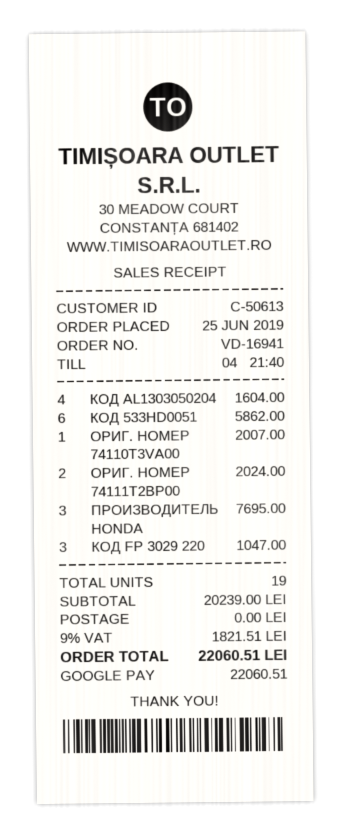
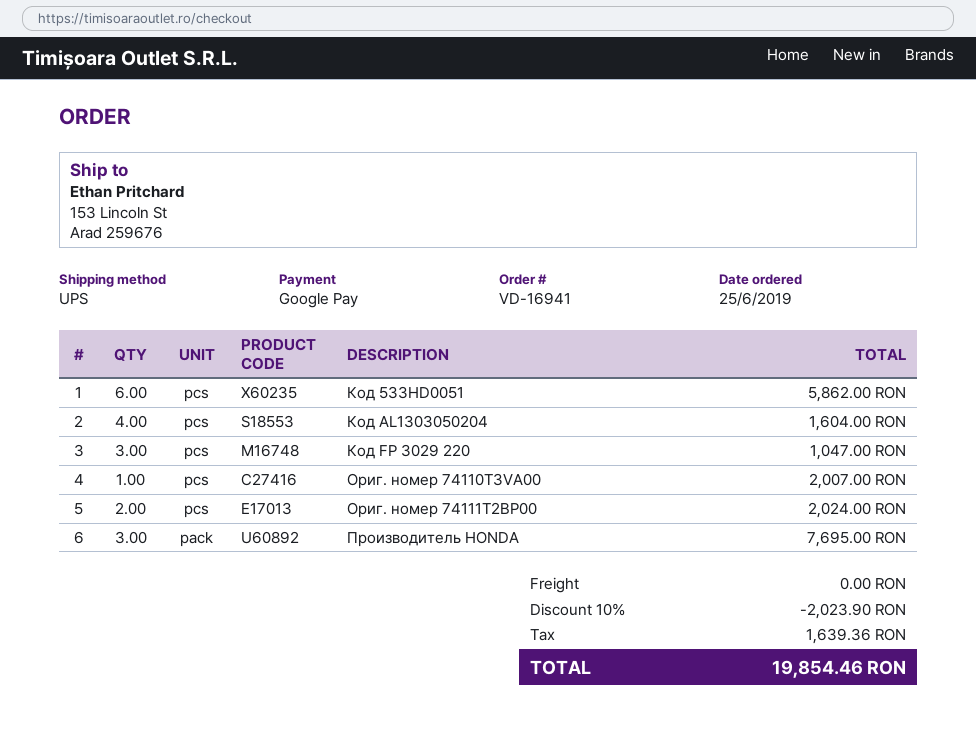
discount: none -> 10% = 2023.90
tax: 1821.51 -> 1639.36
total: 22060.51 -> 19854.46

